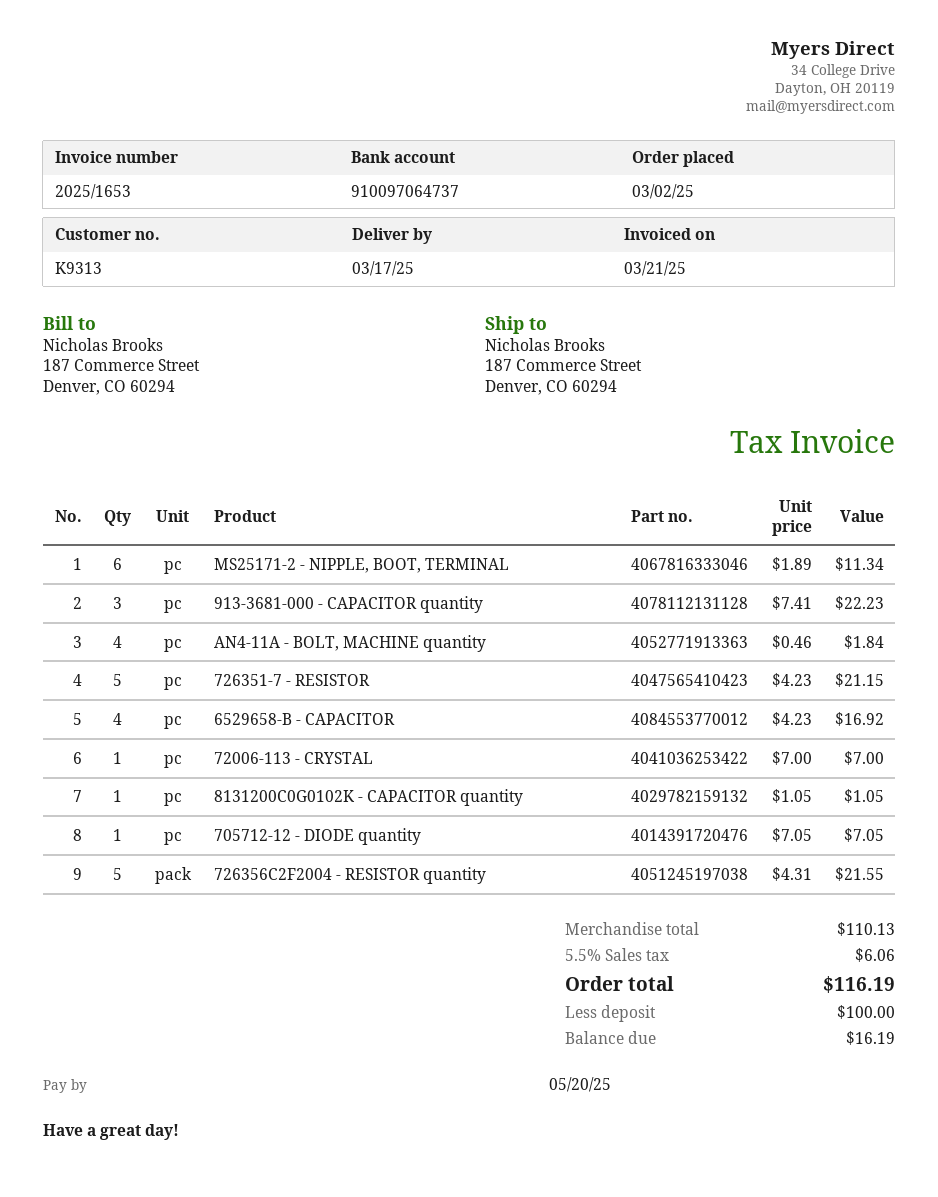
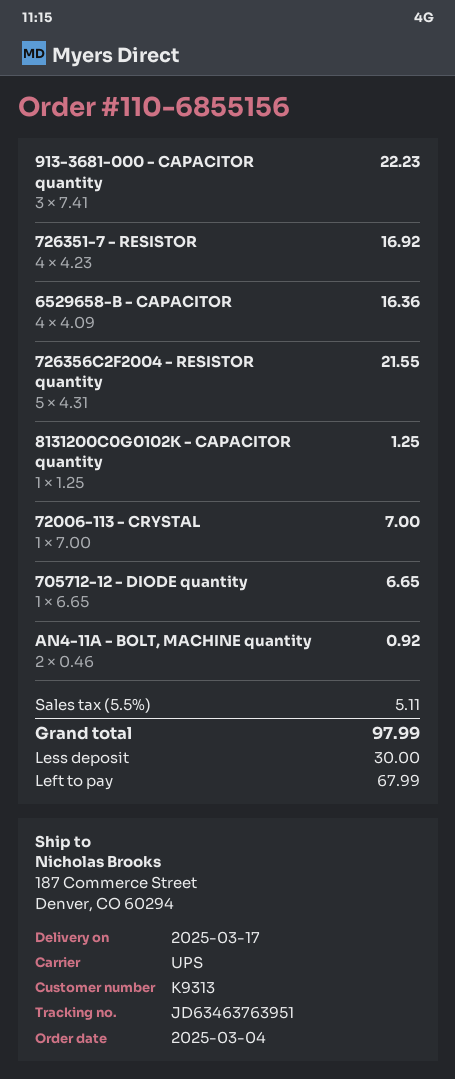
order date: 2025-03-02 -> 2025-03-04
MS25171-2 - NIPPLE, BOOT, TERMINAL: 6 x 1.89 = 11.34 -> none
AN4-11A - BOLT, MACHINE quantity: 4 x 0.46 = 1.84 -> 2 x 0.46 = 0.92
726351-7 - RESISTOR: 5 x 4.23 = 21.15 -> 4 x 4.23 = 16.92
6529658-B - CAPACITOR: 4 x 4.23 = 16.92 -> 4 x 4.09 = 16.36
8131200C0G0102K - CAPACITOR quantity: 1 x 1.05 = 1.05 -> 1 x 1.25 = 1.25
705712-12 - DIODE quantity: 1 x 7.05 = 7.05 -> 1 x 6.65 = 6.65
tax: 5.5% = 6.06 -> 5.5% = 5.11
total: 116.19 -> 97.99
deposit: 100.00 -> 30.00
balance: 16.19 -> 67.99

